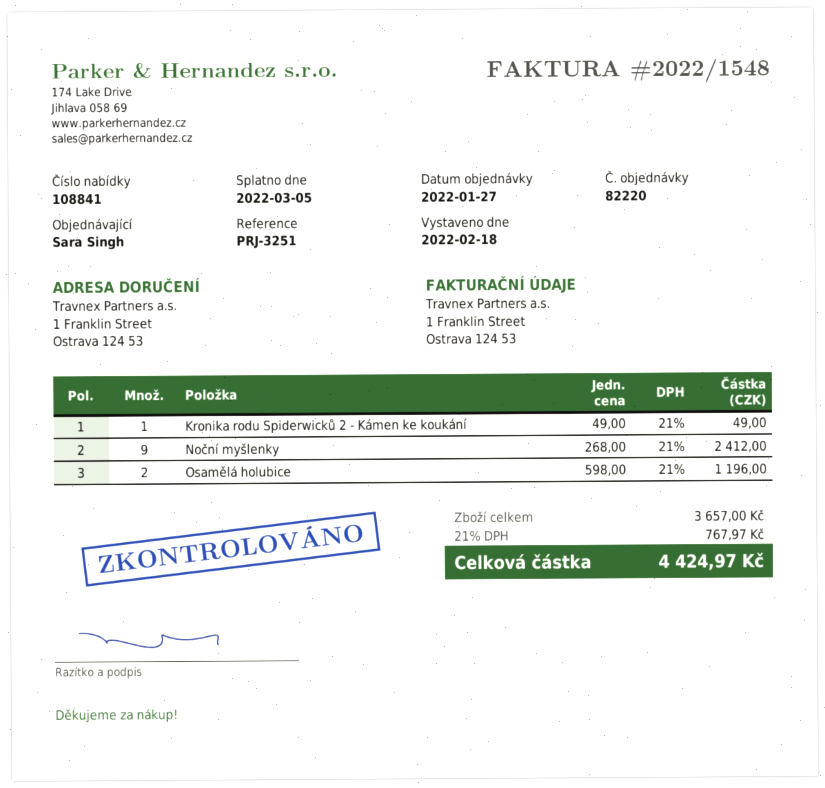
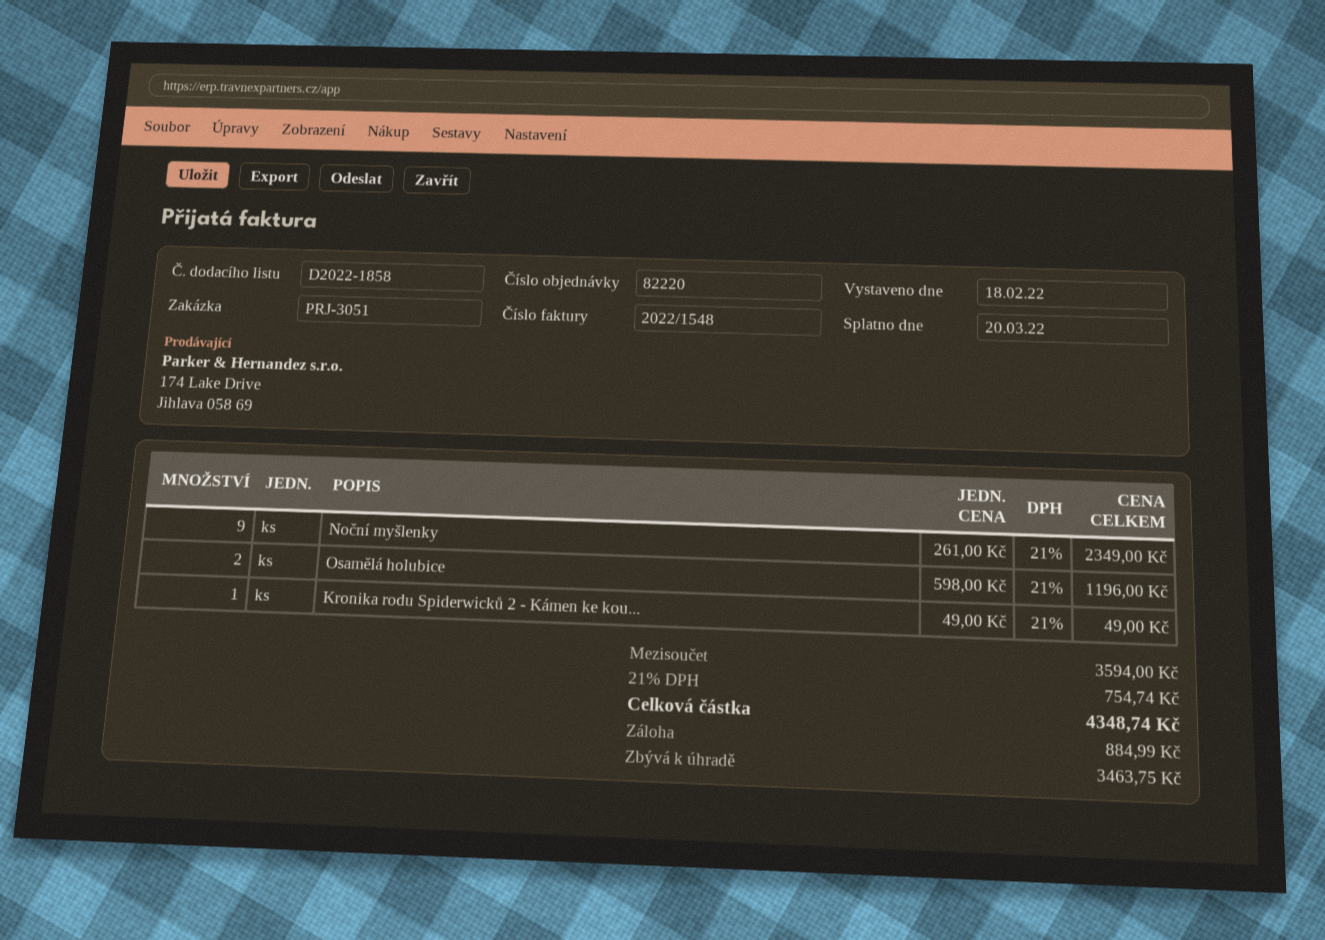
due date: 2022-03-05 -> 2022-03-20
reference: PRJ-3251 -> PRJ-3051
Noční myšlenky: 9 x 268.00 = 2412.00 -> 9 x 261.00 = 2349.00
subtotal: 3657.00 -> 3594.00
tax: 21% = 767.97 -> 21% = 754.74
total: 4424.97 -> 4348.74

